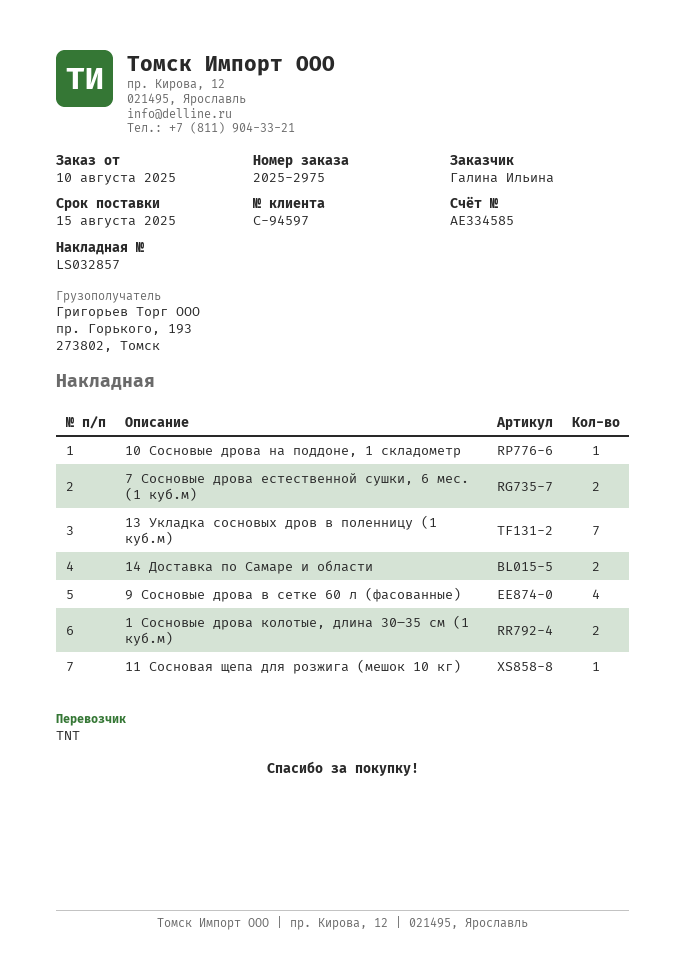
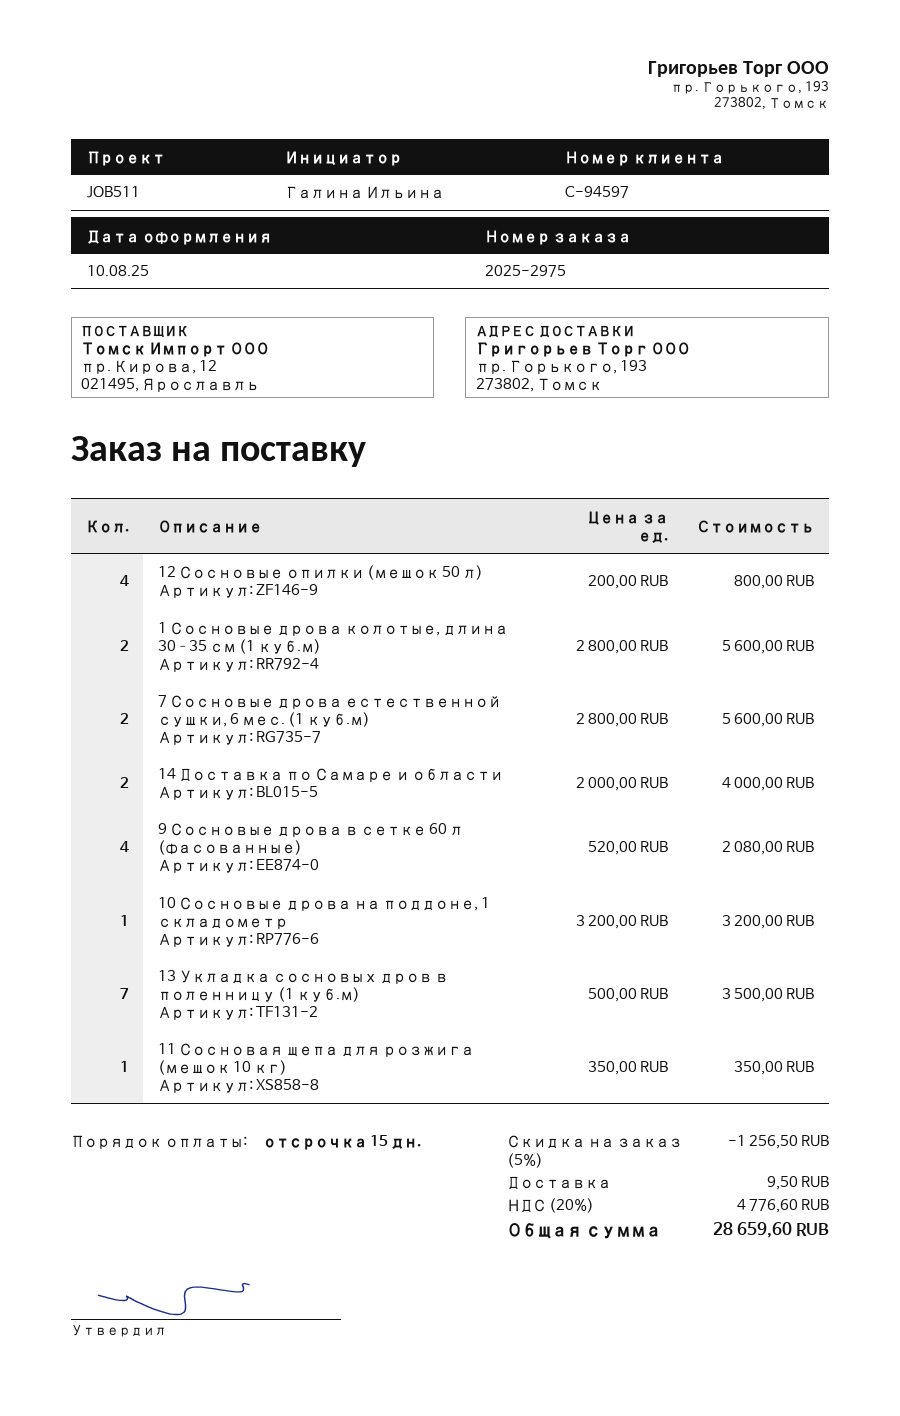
12 Сосновые опилки (мешок 50 л): none -> 4

